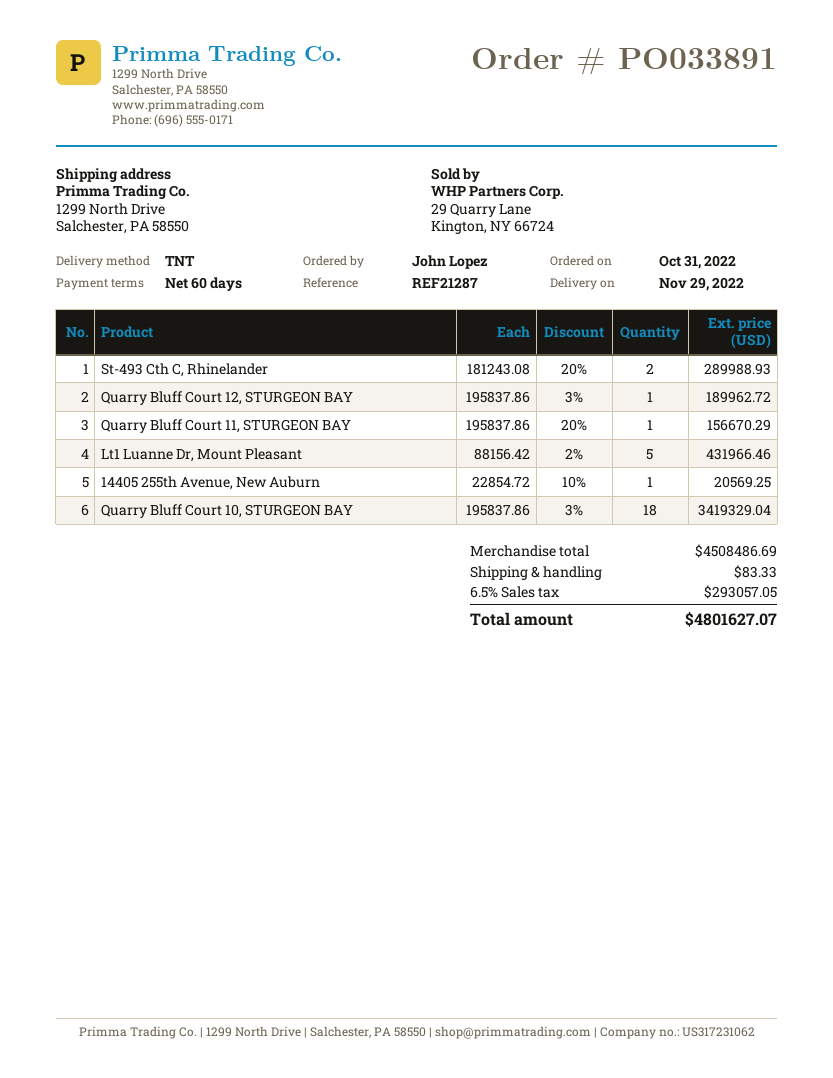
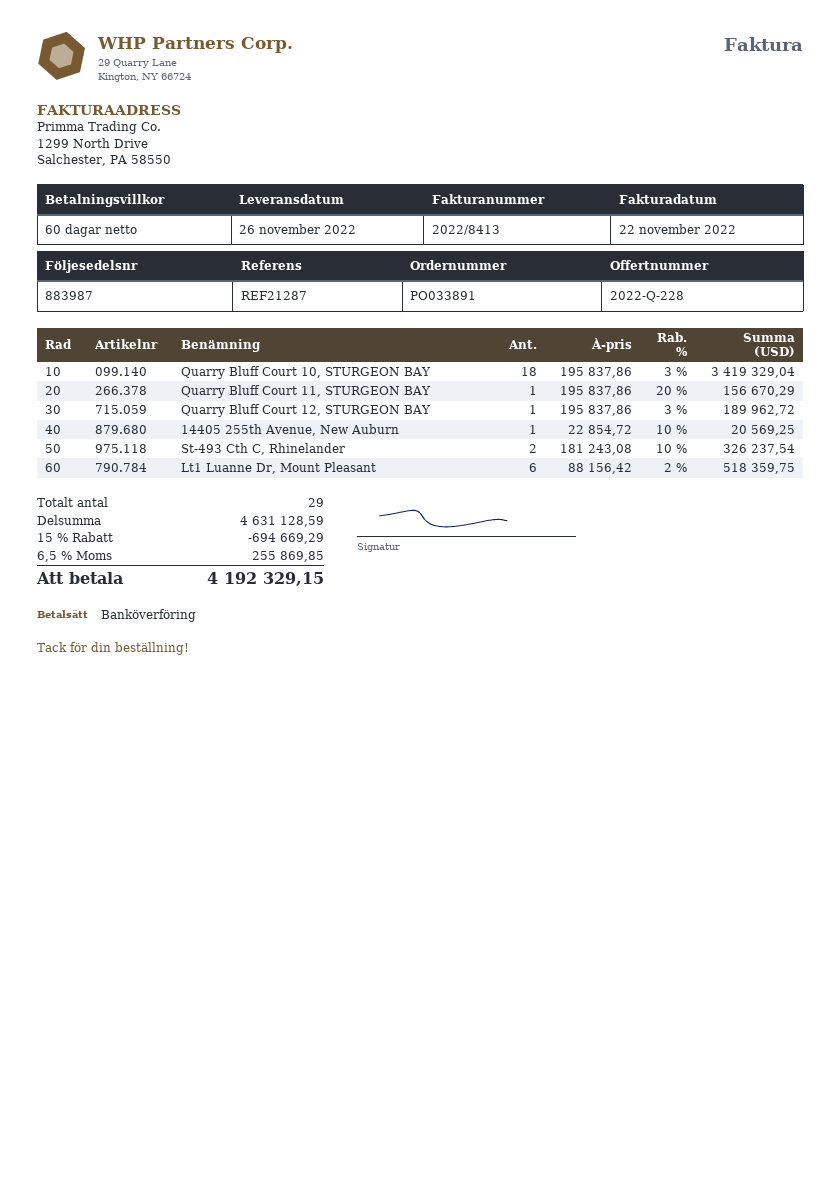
delivery date: 2022-11-29 -> 2022-11-26
St-493 Cth C, Rhinelander: 2 x 181243.08 - 20% = 289988.93 -> 2 x 181243.08 - 10% = 326237.54
Lt1 Luanne Dr, Mount Pleasant: 5 x 88156.42 - 2% = 431966.46 -> 6 x 88156.42 - 2% = 518359.75
subtotal: 4508486.69 -> 4631128.59
discount: none -> 15% = 694669.29
shipping: 83.33 -> none
tax: 6.5% = 293057.05 -> 6.5% = 255869.85
total: 4801627.07 -> 4192329.15

